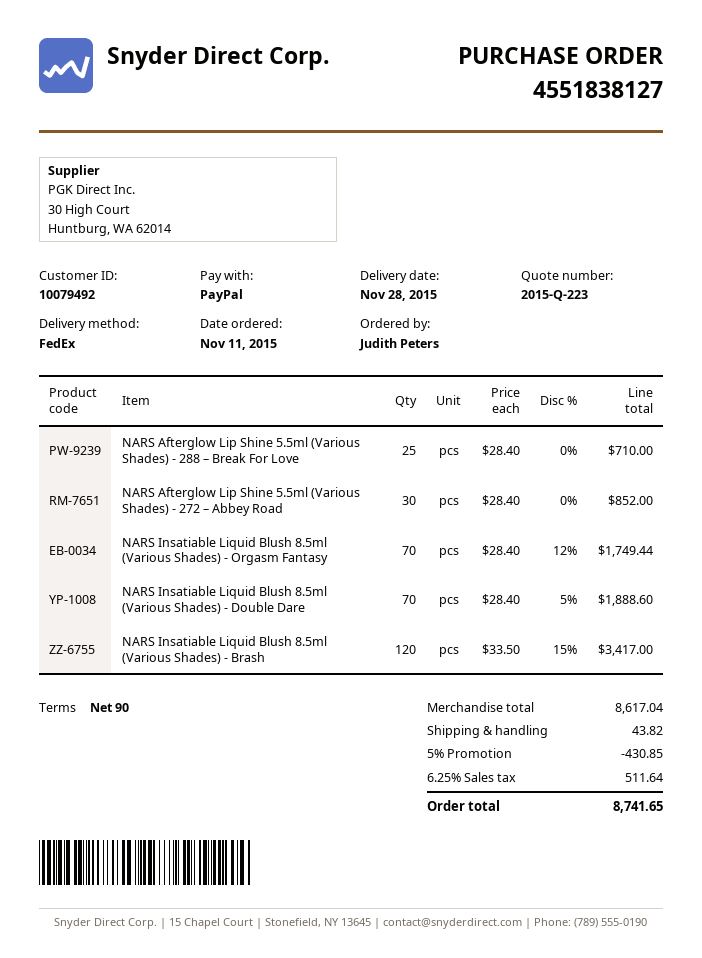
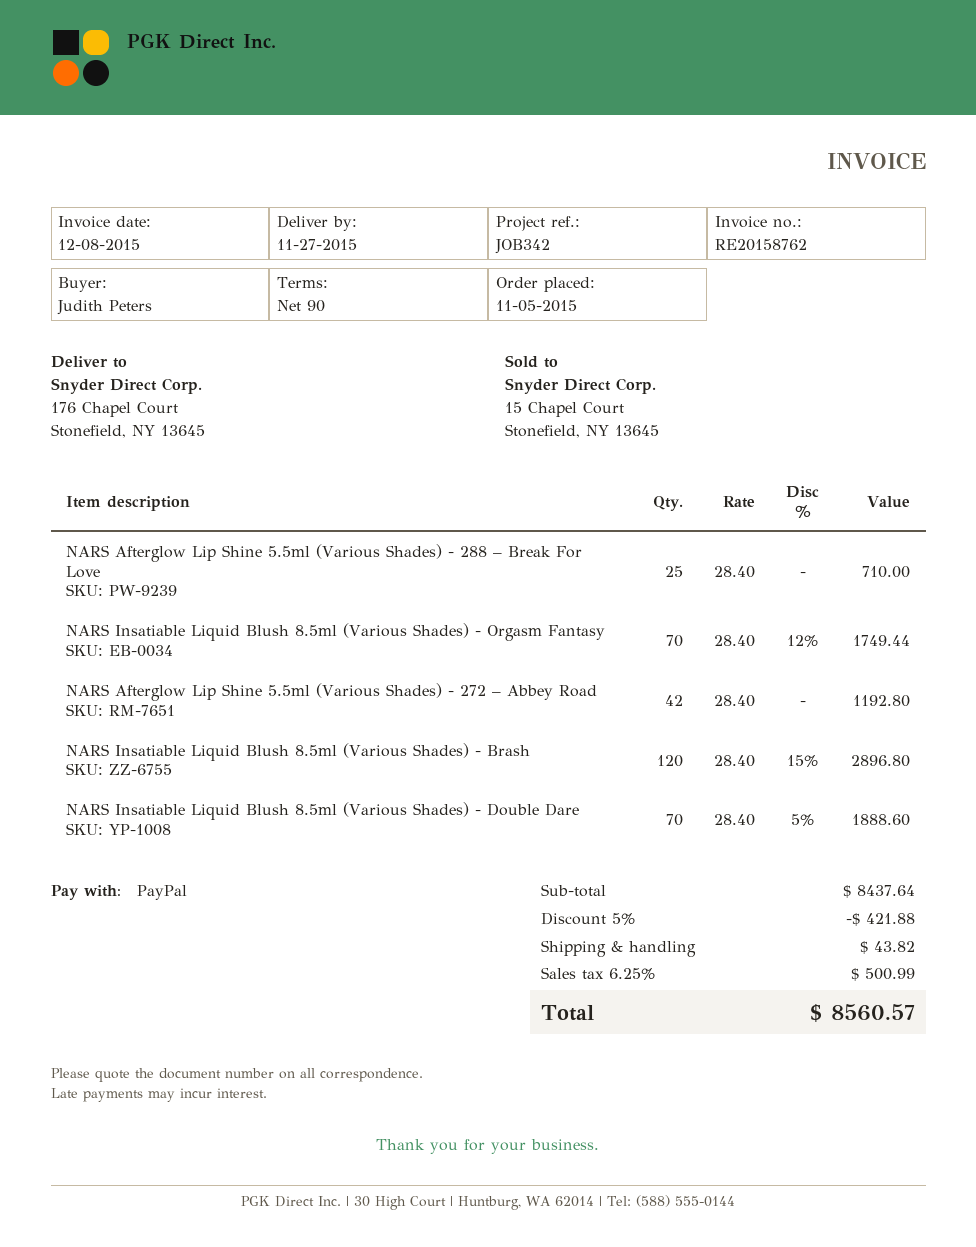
order date: 2015-11-11 -> 2015-11-05
delivery date: 2015-11-28 -> 2015-11-27
NARS Afterglow Lip Shine 5.5ml (Various Shades) - 272 – Abbey Road: 30 x 28.40 = 852.00 -> 42 x 28.40 = 1192.80
NARS Insatiable Liquid Blush 8.5ml (Various Shades) - Brash: 120 x 33.50 - 15% = 3417.00 -> 120 x 28.40 - 15% = 2896.80
subtotal: 8617.04 -> 8437.64
discount: 5% = 430.85 -> 5% = 421.88
tax: 6.25% = 511.64 -> 6.25% = 500.99
total: 8741.65 -> 8560.57

